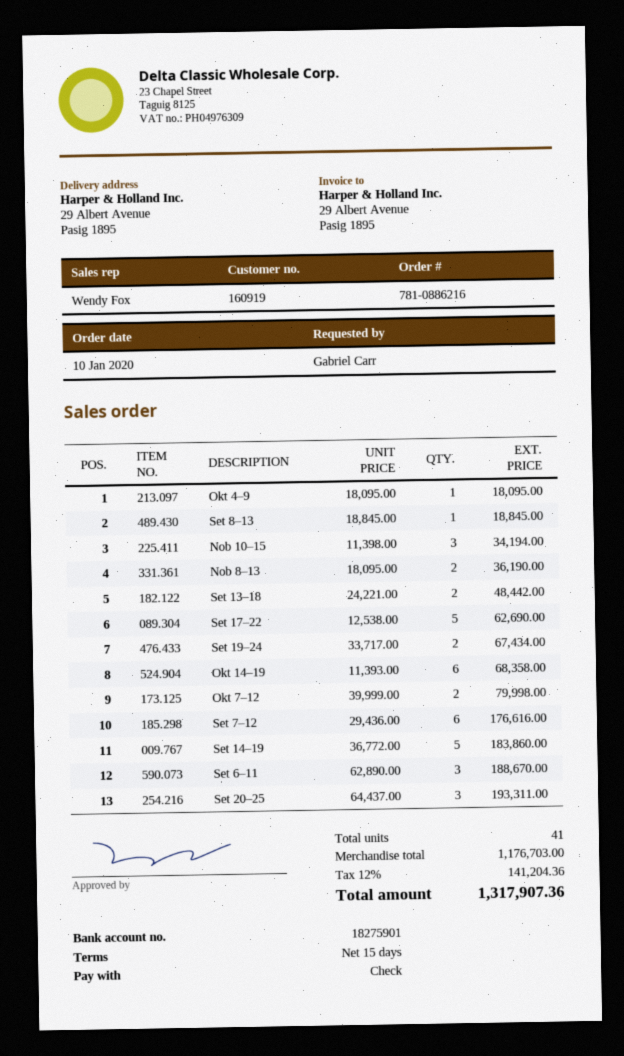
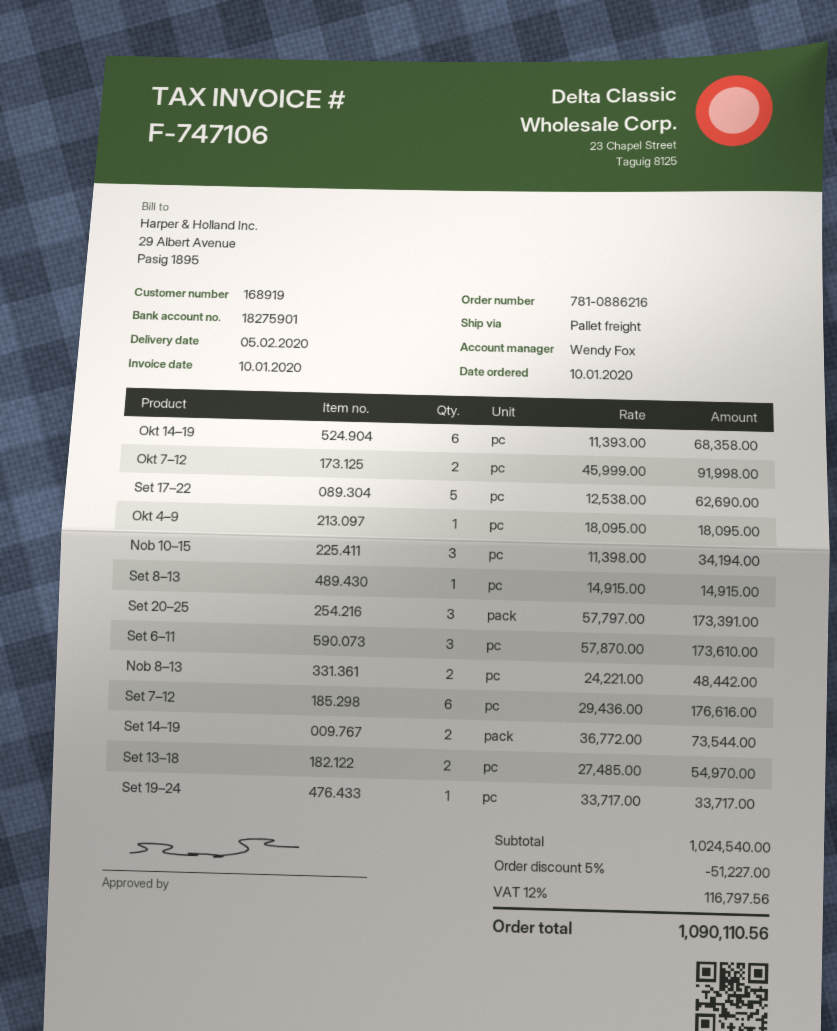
customer number: 160919 -> 168919
Set 8–13: 1 x 18845.00 = 18845.00 -> 1 x 14915.00 = 14915.00
Nob 8–13: 2 x 18095.00 = 36190.00 -> 2 x 24221.00 = 48442.00
Set 13–18: 2 x 24221.00 = 48442.00 -> 2 x 27485.00 = 54970.00
Set 19–24: 2 x 33717.00 = 67434.00 -> 1 x 33717.00 = 33717.00
Okt 7–12: 2 x 39999.00 = 79998.00 -> 2 x 45999.00 = 91998.00
Set 14–19: 5 x 36772.00 = 183860.00 -> 2 x 36772.00 = 73544.00
Set 6–11: 3 x 62890.00 = 188670.00 -> 3 x 57870.00 = 173610.00
Set 20–25: 3 x 64437.00 = 193311.00 -> 3 x 57797.00 = 173391.00
subtotal: 1176703.00 -> 1024540.00
discount: none -> 5% = 51227.00
tax: 12% = 141204.36 -> 12% = 116797.56
total: 1317907.36 -> 1090110.56

